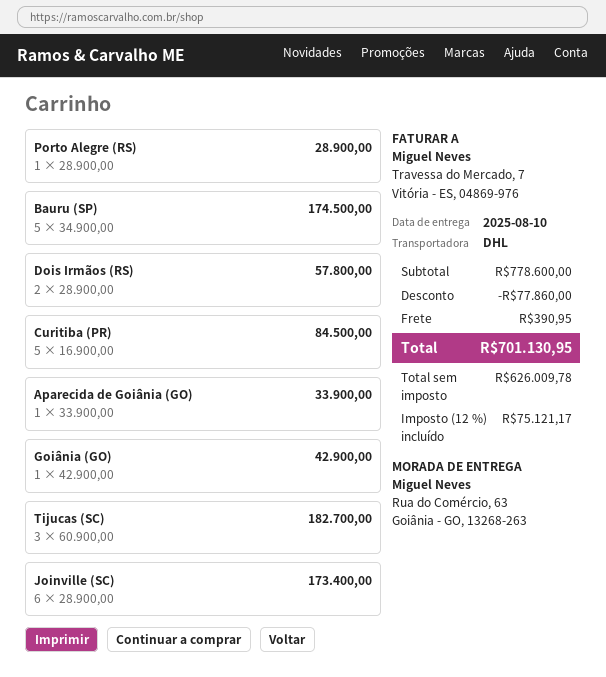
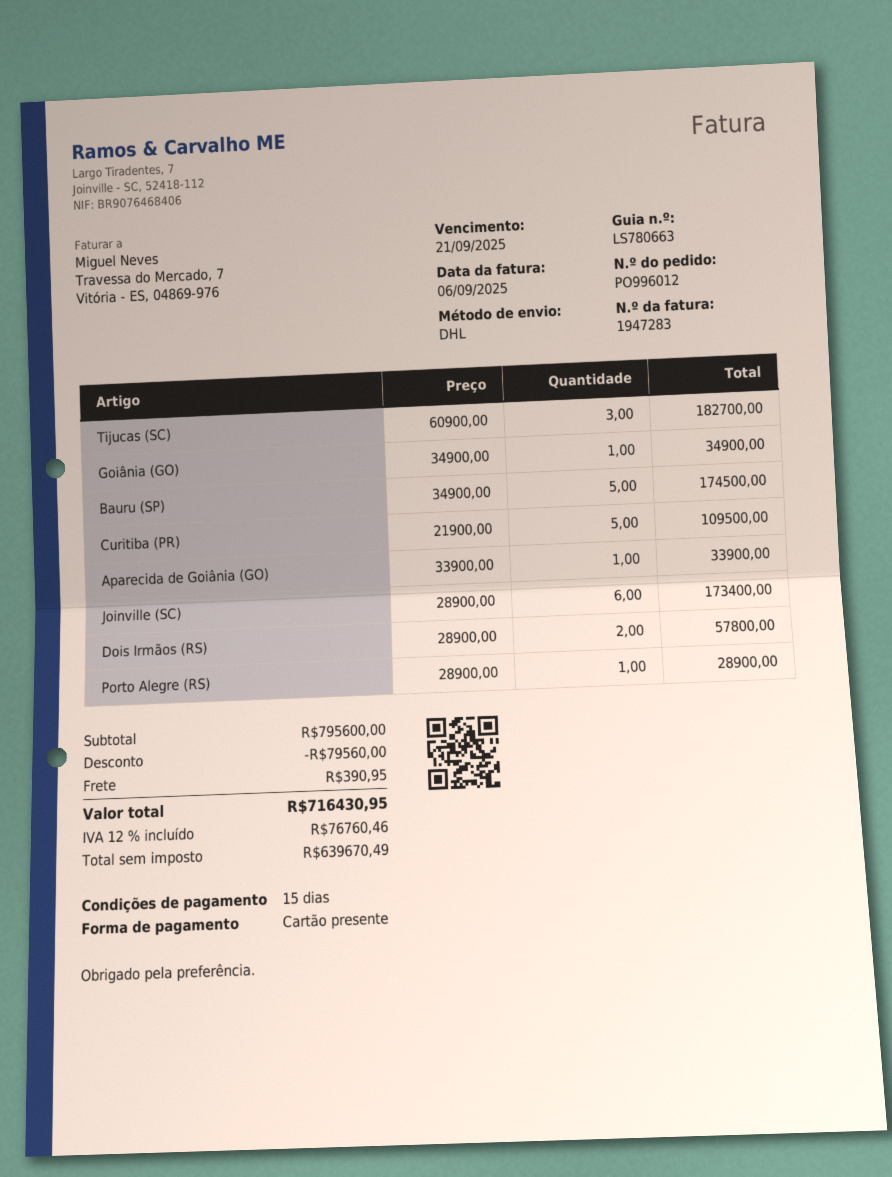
Curitiba (PR): 5 x 16900.00 = 84500.00 -> 5 x 21900.00 = 109500.00
Goiânia (GO): 1 x 42900.00 = 42900.00 -> 1 x 34900.00 = 34900.00
subtotal: 778600.00 -> 795600.00
discount: 77860.00 -> 79560.00
net: 626009.78 -> 639670.49
tax: 12% = 75121.17 -> 12% = 76760.46
total: 701130.95 -> 716430.95

